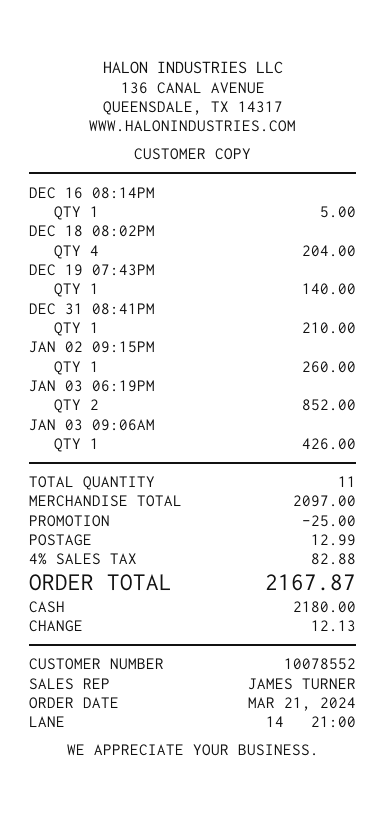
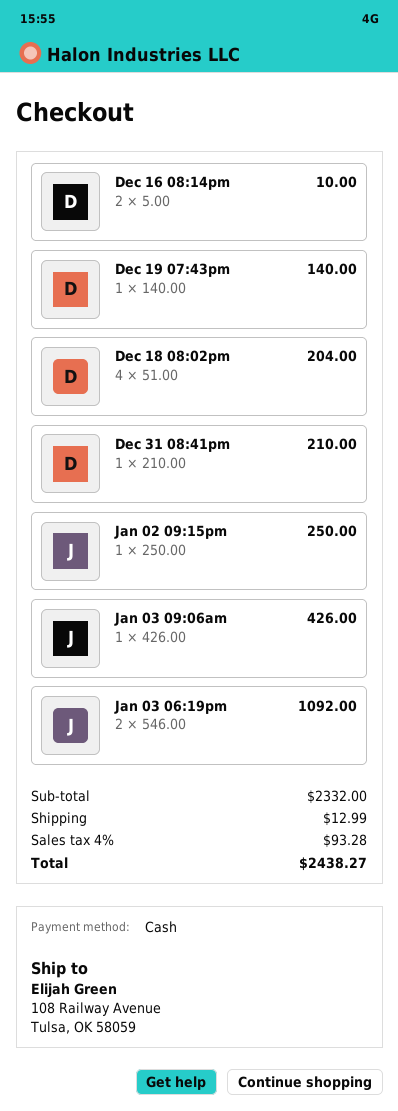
DEC 16 08:14PM: 1 for 5.00 -> 2 for 10.00
JAN 02 09:15PM: 1 for 260.00 -> 1 for 250.00
JAN 03 06:19PM: 2 for 852.00 -> 2 for 1092.00
subtotal: 2097.00 -> 2332.00
discount: 25.00 -> none
tax: 4% = 82.88 -> 4% = 93.28
total: 2167.87 -> 2438.27

